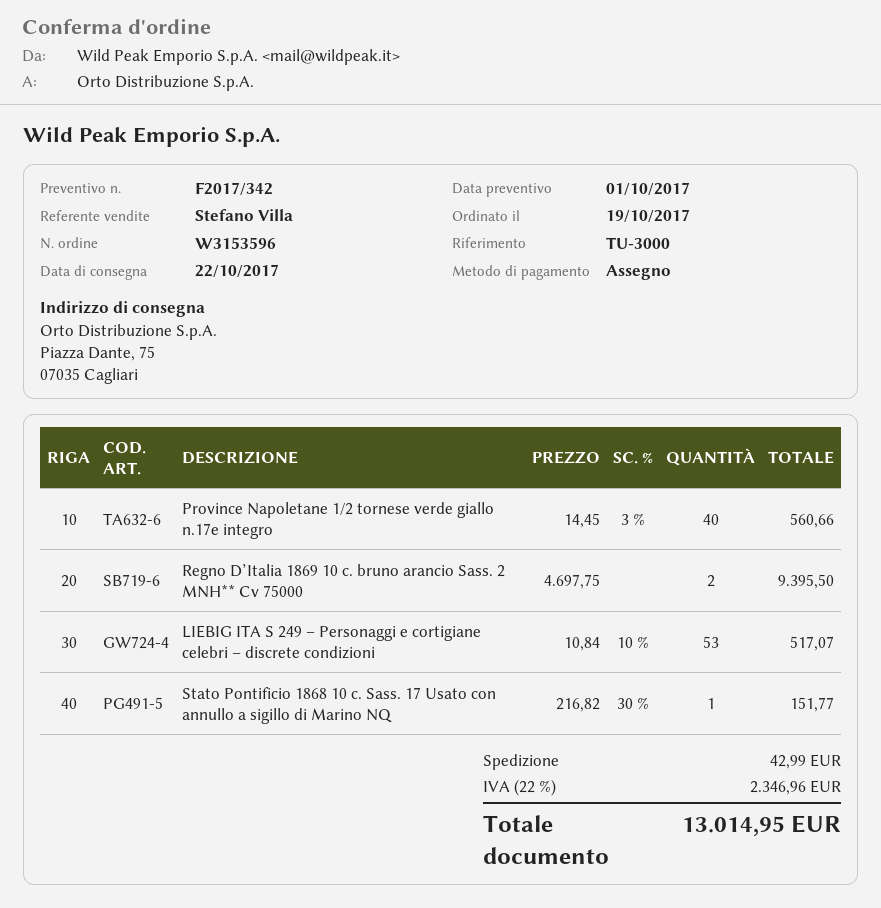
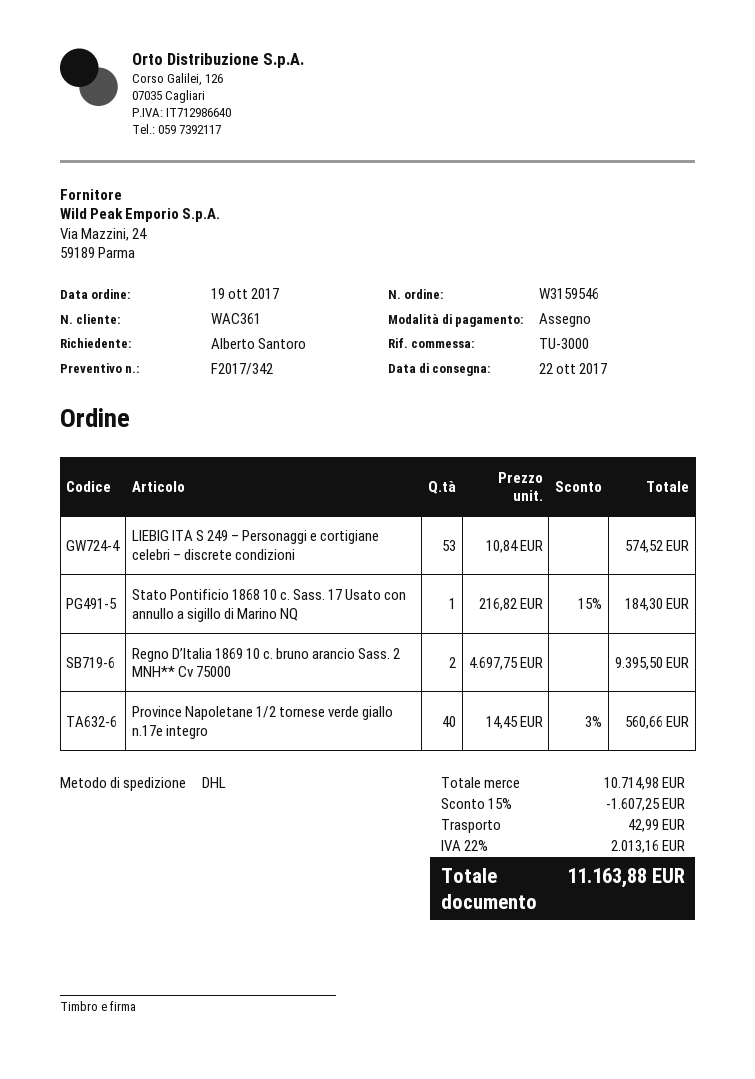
order number: W3153596 -> W3159546
LIEBIG ITA S 249 – Personaggi e cortigiane celebri – discrete condizioni: 53 x 10.84 - 10% = 517.07 -> 53 x 10.84 = 574.52
Stato Pontificio 1868 10 c. Sass. 17 Usato con annullo a sigillo di Marino NQ: 1 x 216.82 - 30% = 151.77 -> 1 x 216.82 - 15% = 184.30
discount: none -> 15% = 1607.25
tax: 22% = 2346.96 -> 22% = 2013.16
total: 13014.95 -> 11163.88

